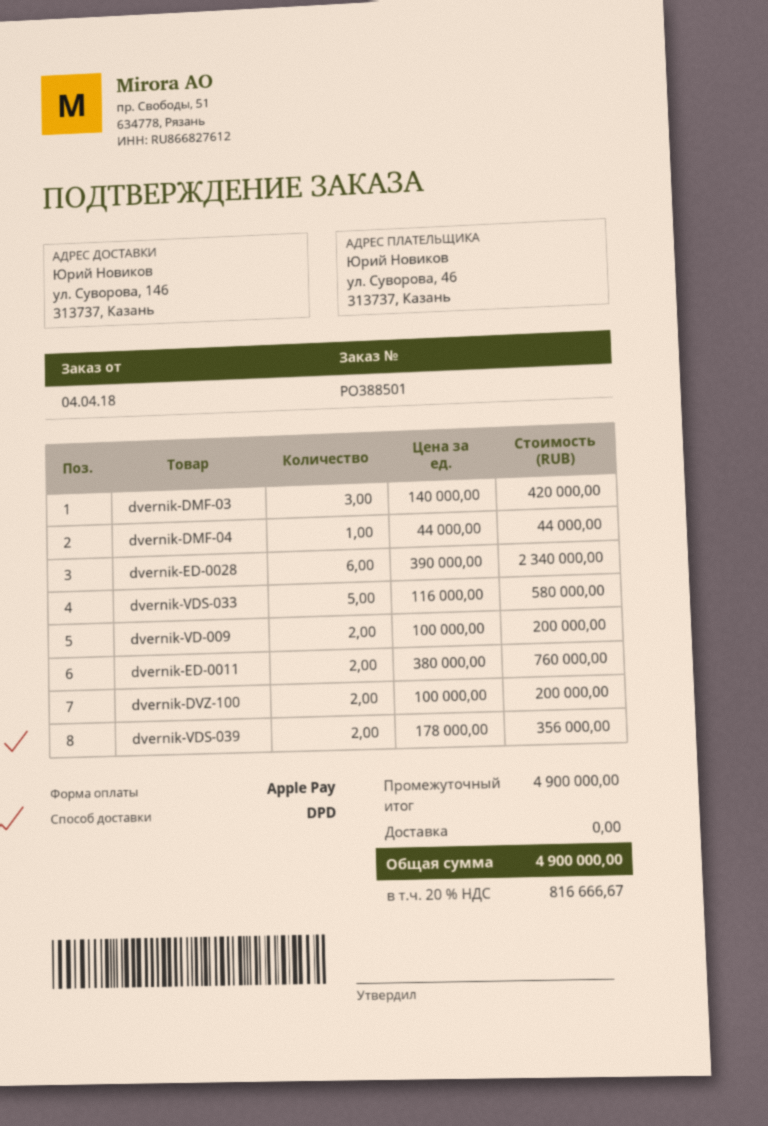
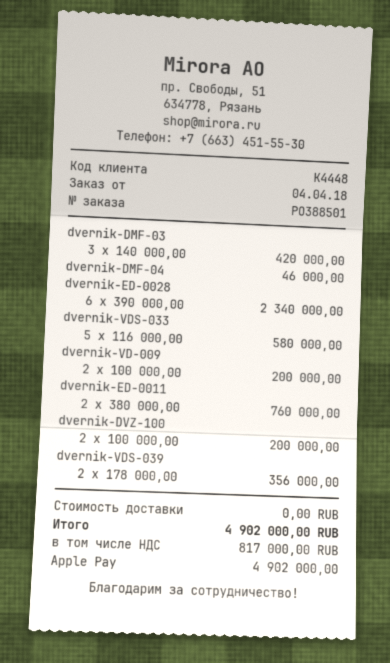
dvernik-DMF-04: 1 x 44000.00 = 44000.00 -> 1 x 46000.00 = 46000.00
tax: 816666.67 -> 817000.00
total: 4900000.00 -> 4902000.00

